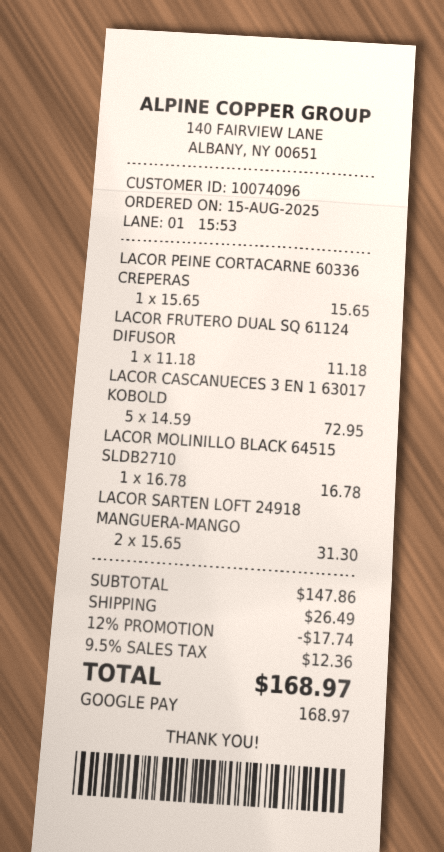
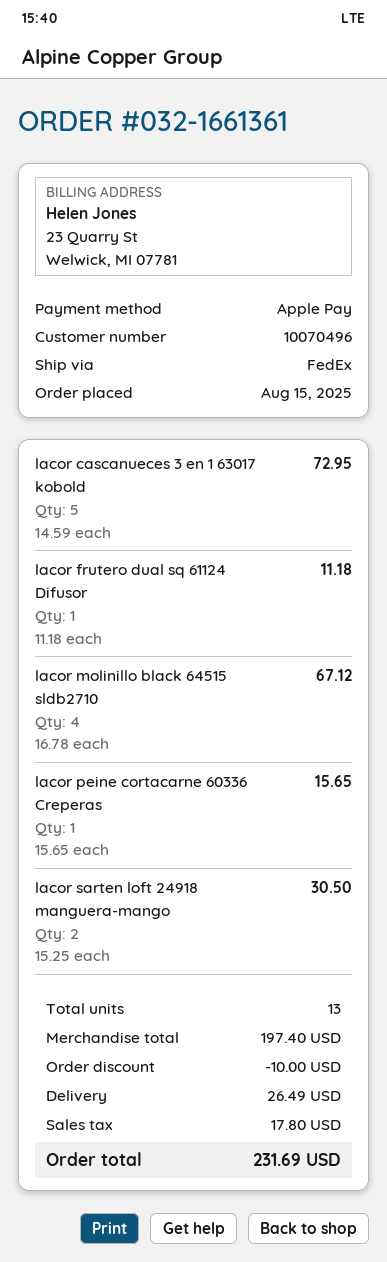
customer number: 10074096 -> 10070496
payment method: Google Pay -> Apple Pay
LACOR MOLINILLO BLACK 64515 SLDB2710: 1 x 16.78 = 16.78 -> 4 x 16.78 = 67.12
LACOR SARTEN LOFT 24918 MANGUERA-MANGO: 2 x 15.65 = 31.30 -> 2 x 15.25 = 30.50
subtotal: 147.86 -> 197.40
discount: 17.74 -> 10.00
tax: 12.36 -> 17.80
total: 168.97 -> 231.69

